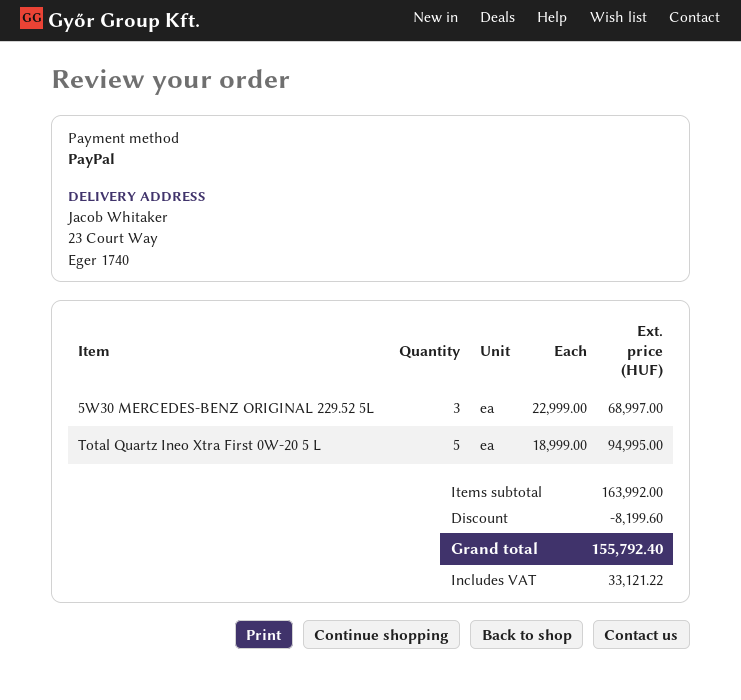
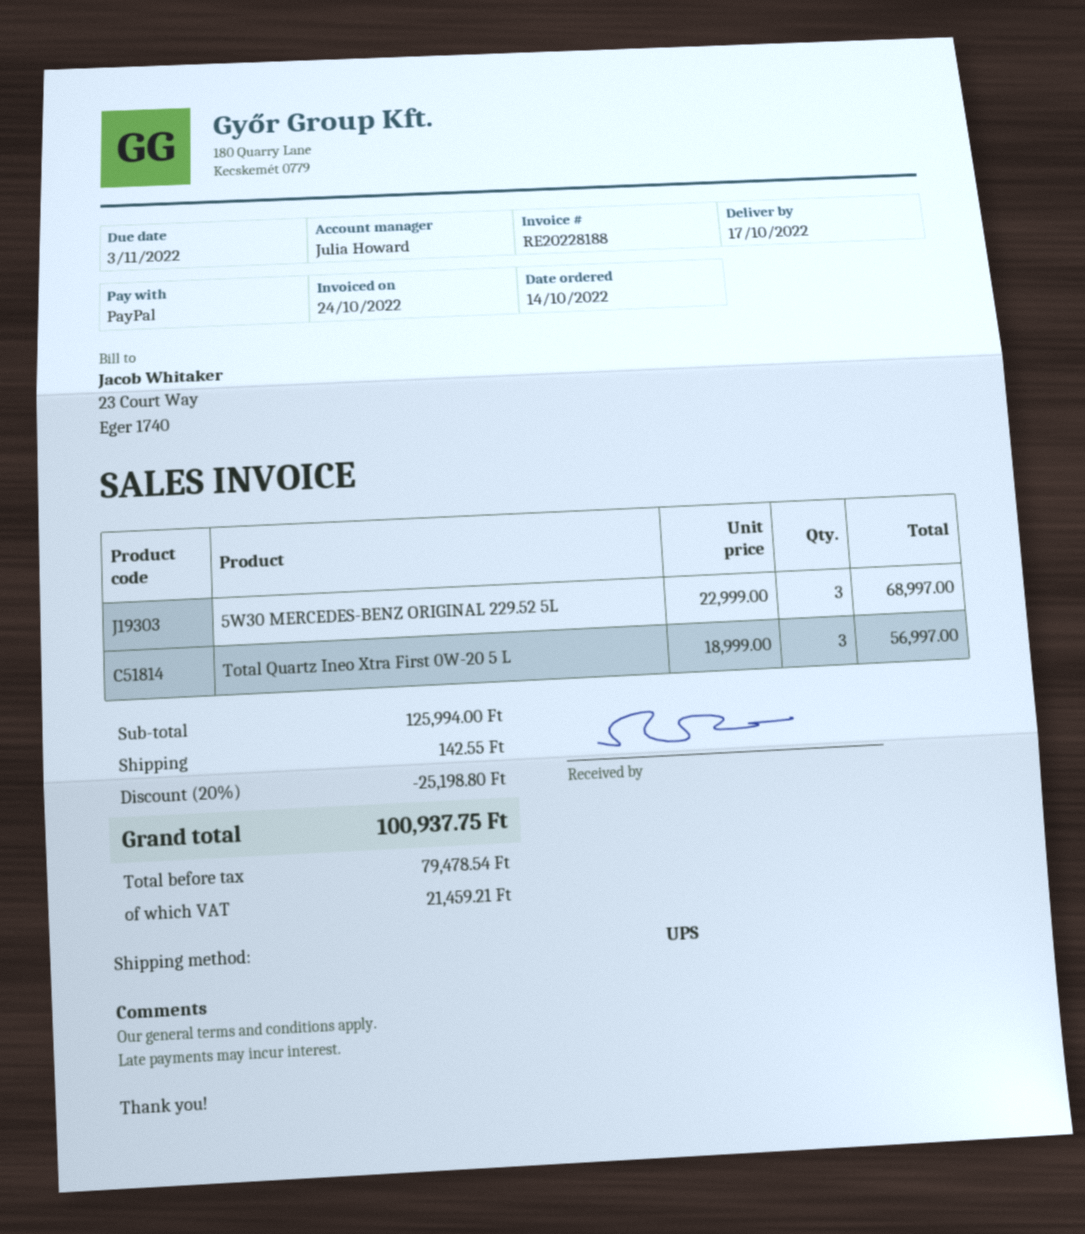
Total Quartz Ineo Xtra First 0W-20 5 L: 5 x 18999.00 = 94995.00 -> 3 x 18999.00 = 56997.00
subtotal: 163992.00 -> 125994.00
discount: 8199.60 -> 25198.80
shipping: none -> 142.55
tax: 33121.22 -> 21459.21
total: 155792.40 -> 100937.75

